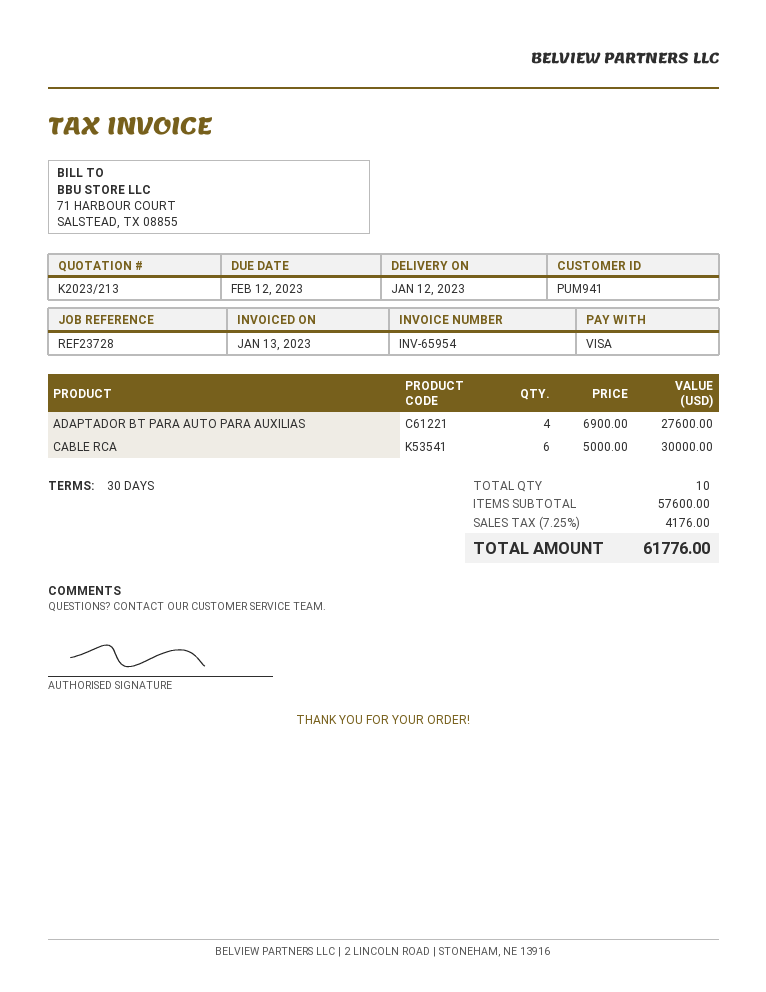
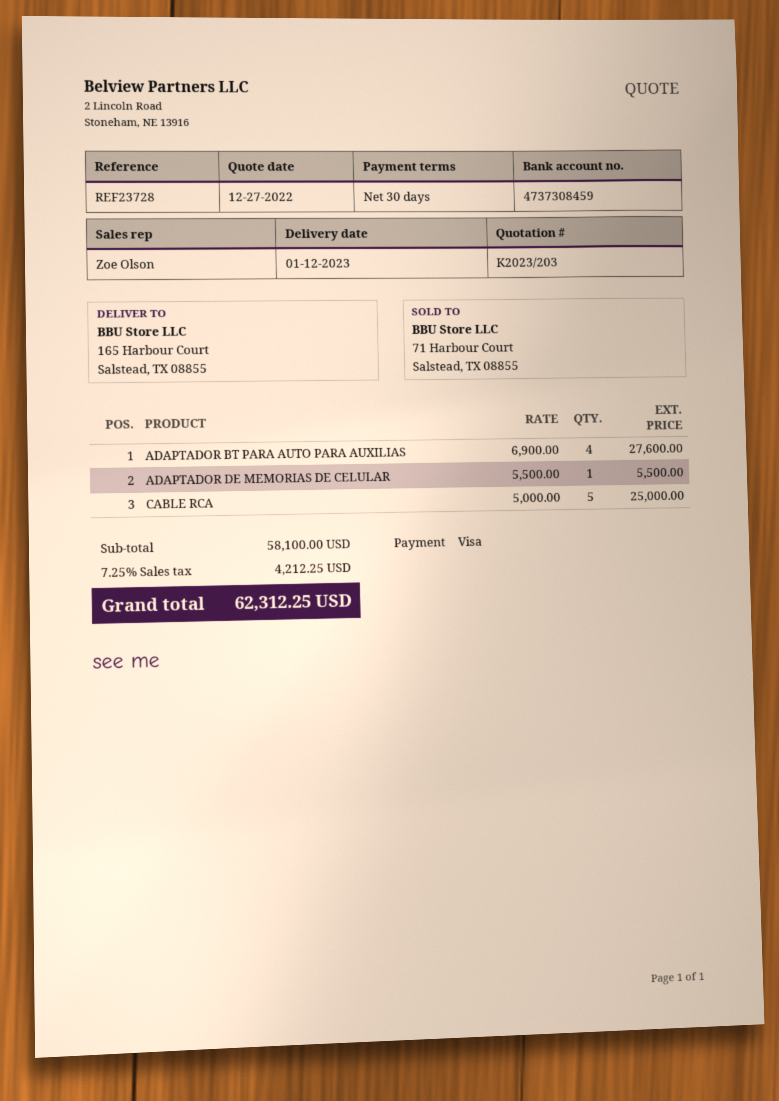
quote number: K2023/213 -> K2023/203
CABLE RCA: 6 x 5000.00 = 30000.00 -> 5 x 5000.00 = 25000.00
ADAPTADOR DE MEMORIAS DE CELULAR: none -> 1 x 5500.00 = 5500.00
subtotal: 57600.00 -> 58100.00
tax: 7.25% = 4176.00 -> 7.25% = 4212.25
total: 61776.00 -> 62312.25

